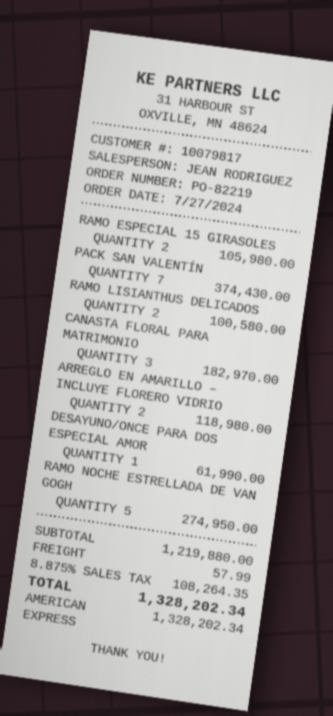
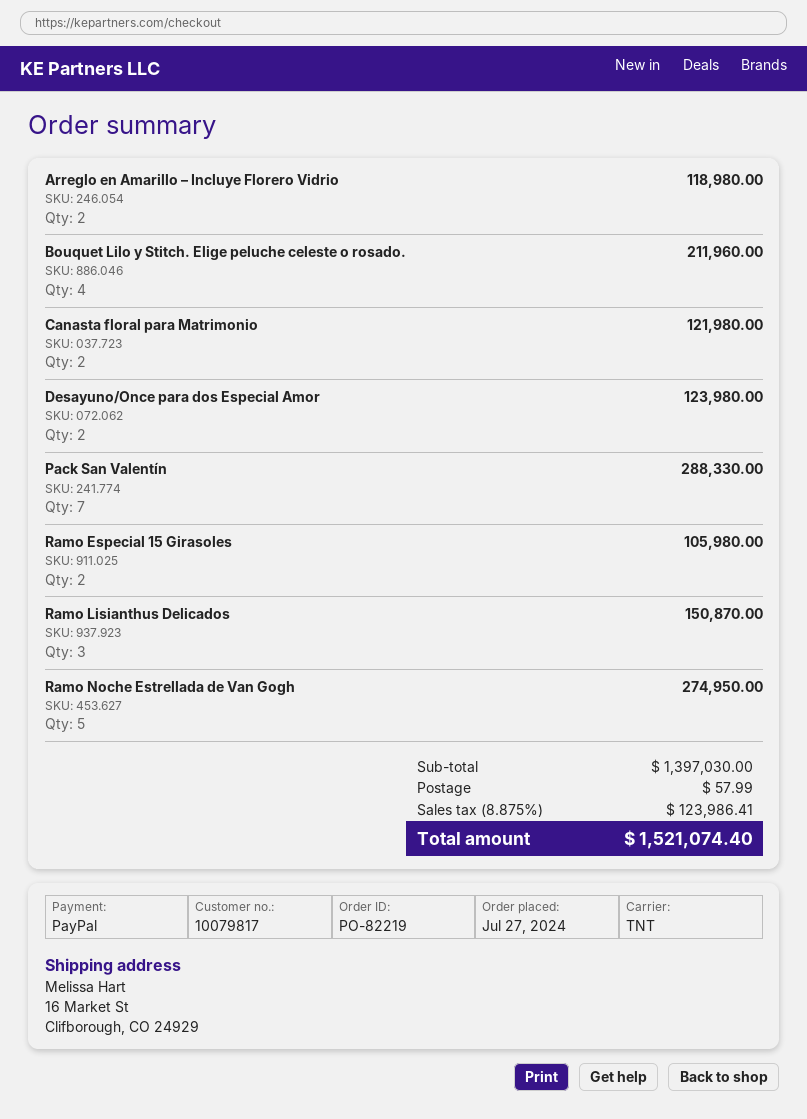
payment method: American Express -> PayPal
PACK SAN VALENTÍN: 7 for 374430.00 -> 7 for 288330.00
RAMO LISIANTHUS DELICADOS: 2 for 100580.00 -> 3 for 150870.00
CANASTA FLORAL PARA MATRIMONIO: 3 for 182970.00 -> 2 for 121980.00
DESAYUNO/ONCE PARA DOS ESPECIAL AMOR: 1 for 61990.00 -> 2 for 123980.00
Bouquet Lilo y Stitch. Elige peluche celeste o rosado.: none -> 4 for 211960.00
subtotal: 1219880.00 -> 1397030.00
tax: 8.875% = 108264.35 -> 8.875% = 123986.41
total: 1328202.34 -> 1521074.40

